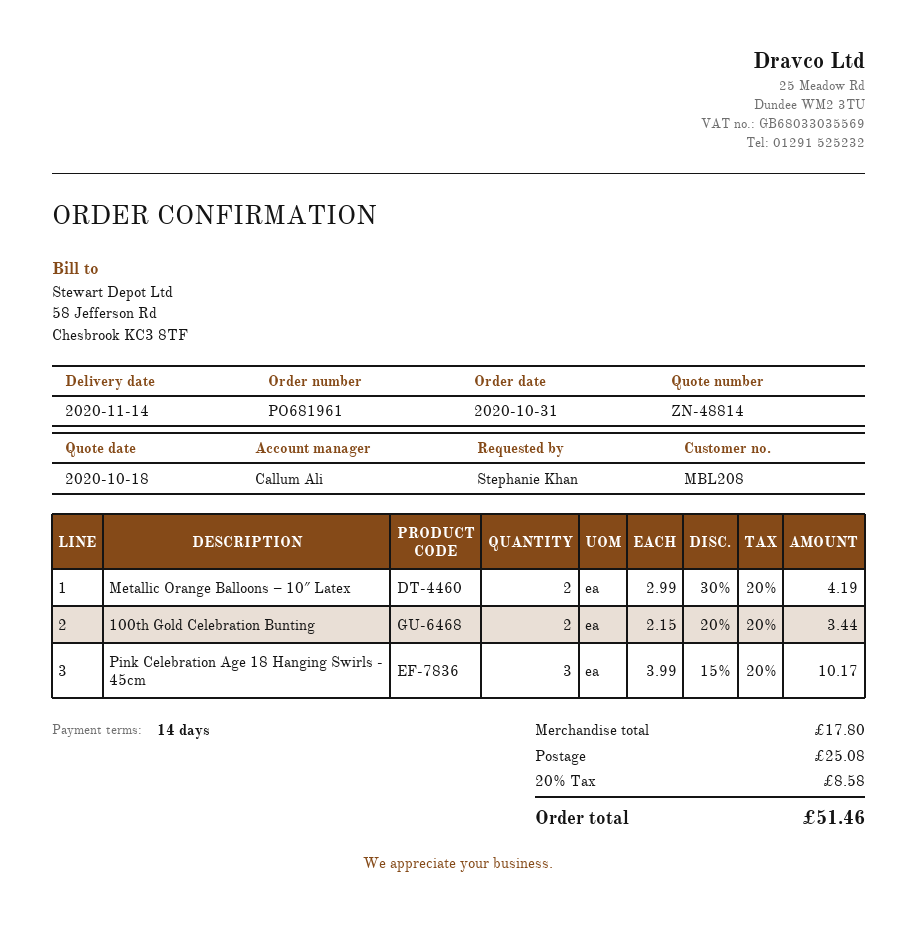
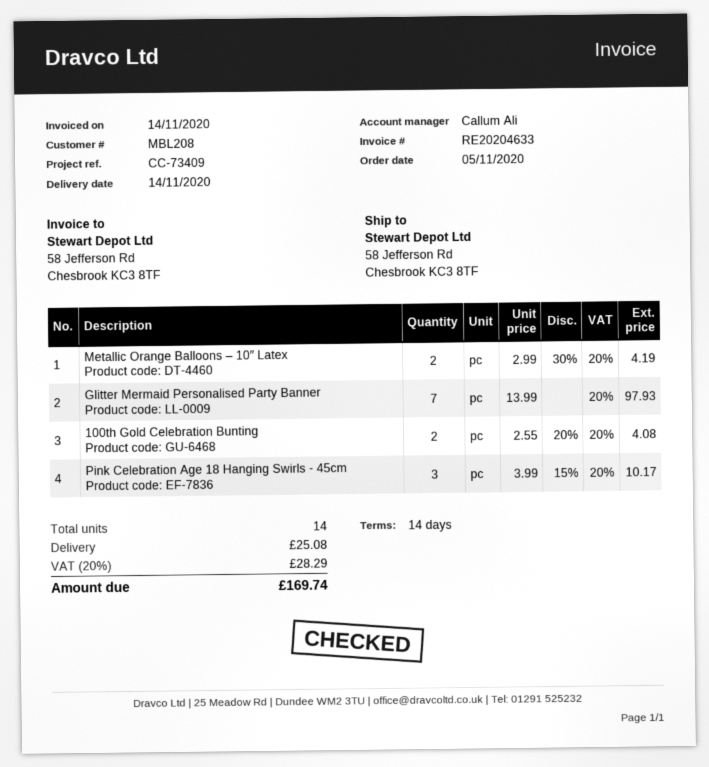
order date: 2020-10-31 -> 2020-11-05
100th Gold Celebration Bunting: 2 x 2.15 - 20% = 3.44 -> 2 x 2.55 - 20% = 4.08
Glitter Mermaid Personalised Party Banner: none -> 7 x 13.99 = 97.93
tax: 20% = 8.58 -> 20% = 28.29
total: 51.46 -> 169.74

